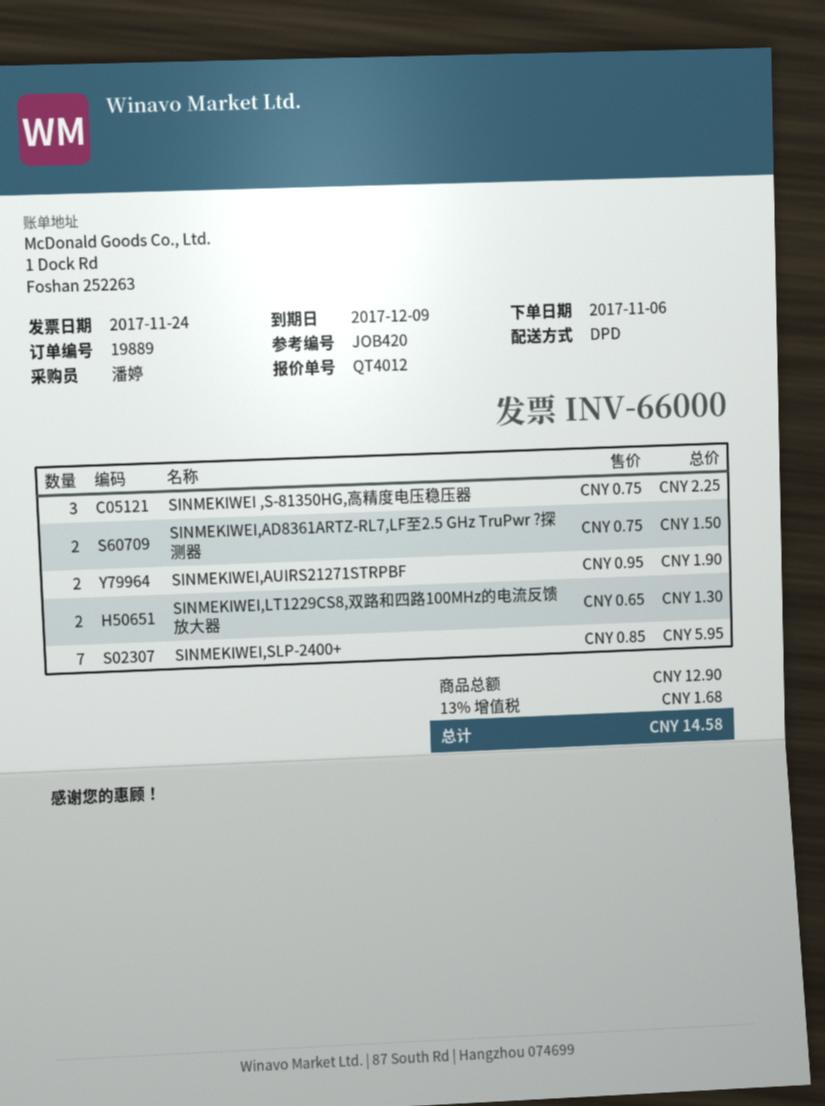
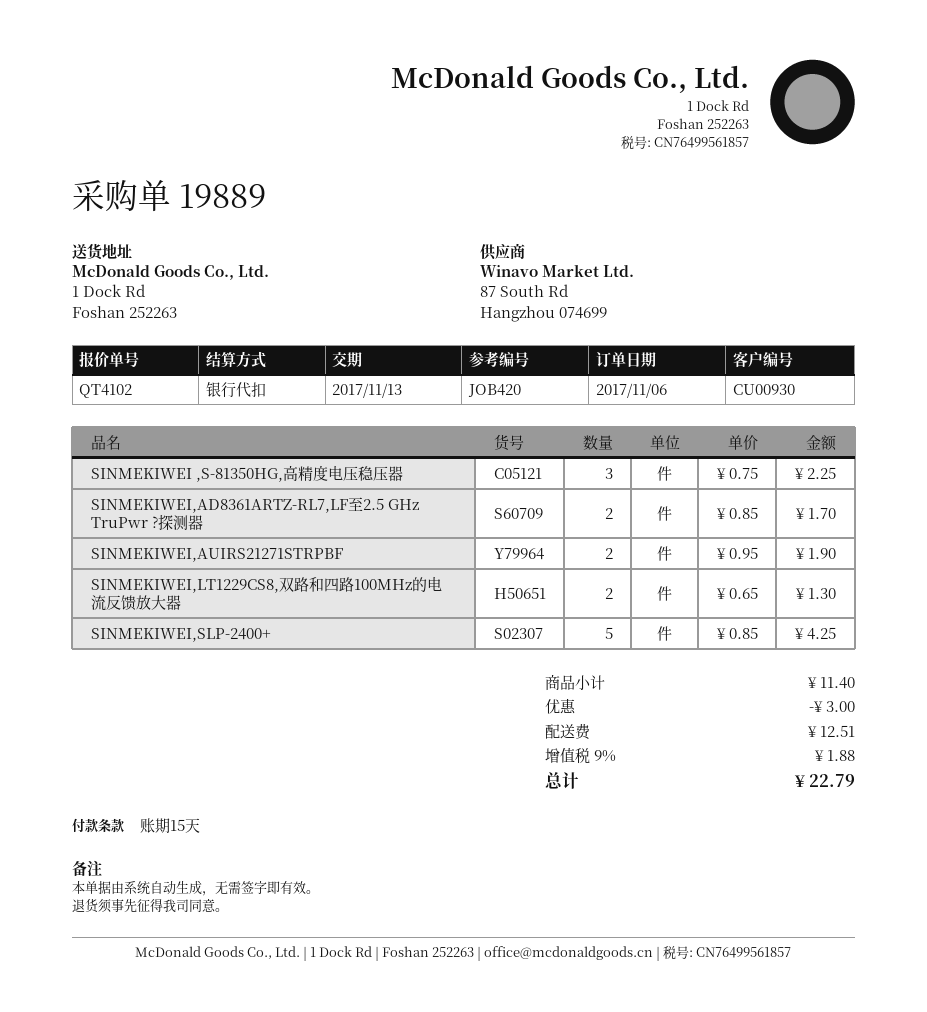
quote number: QT4012 -> QT4102
SINMEKIWEI,AD8361ARTZ-RL7,LF至2.5 GHz TruPwr ?探测器: 2 x 0.75 = 1.50 -> 2 x 0.85 = 1.70
SINMEKIWEI,SLP-2400+: 7 x 0.85 = 5.95 -> 5 x 0.85 = 4.25
subtotal: 12.90 -> 11.40
discount: none -> 3.00
shipping: none -> 12.51
tax: 13% = 1.68 -> 9% = 1.88
total: 14.58 -> 22.79

